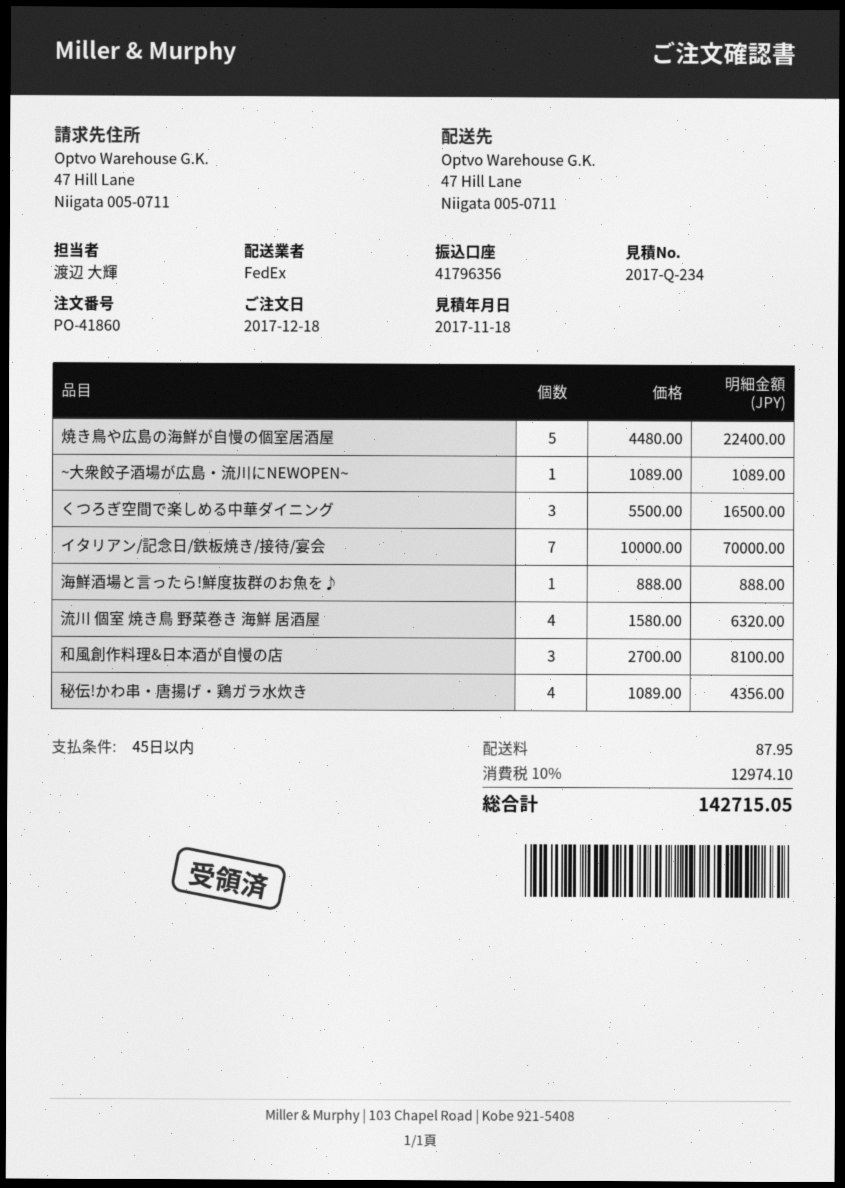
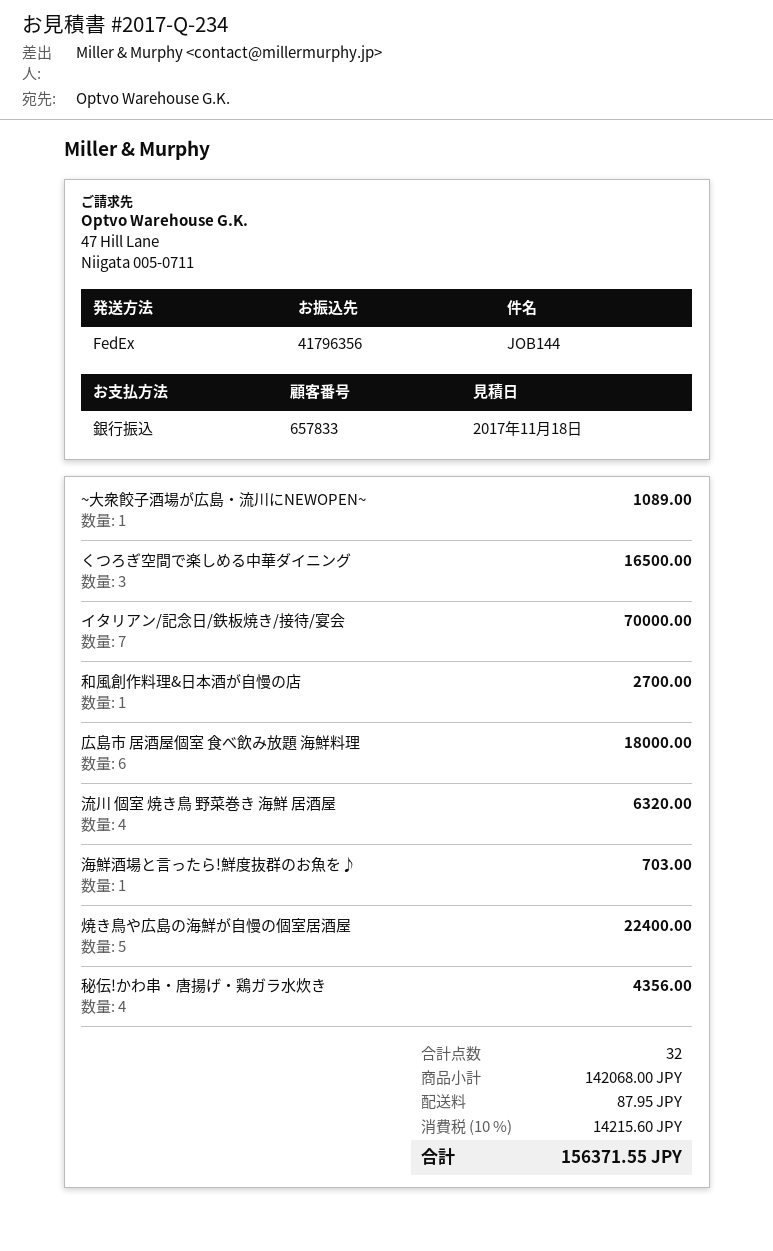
海鮮酒場と言ったら!鮮度抜群のお魚を♪: 1 for 888.00 -> 1 for 703.00
和風創作料理&日本酒が自慢の店: 3 for 8100.00 -> 1 for 2700.00
広島市 居酒屋個室 食べ飲み放題 海鮮料理: none -> 6 for 18000.00
tax: 10% = 12974.10 -> 10% = 14215.60
total: 142715.05 -> 156371.55

